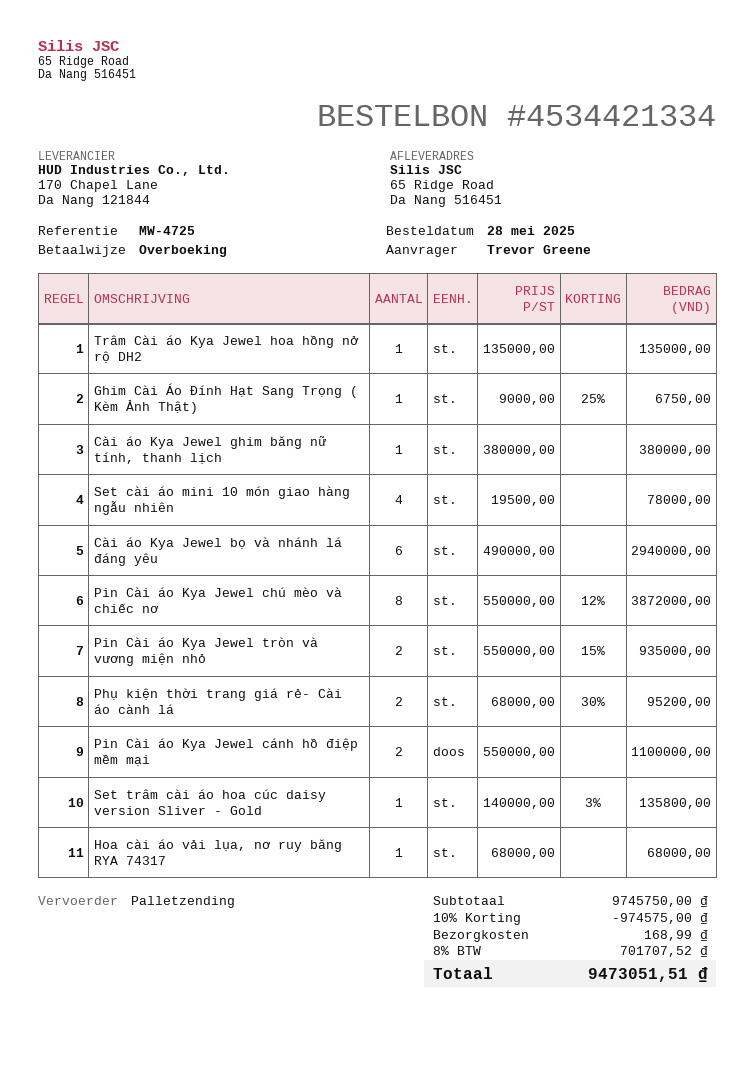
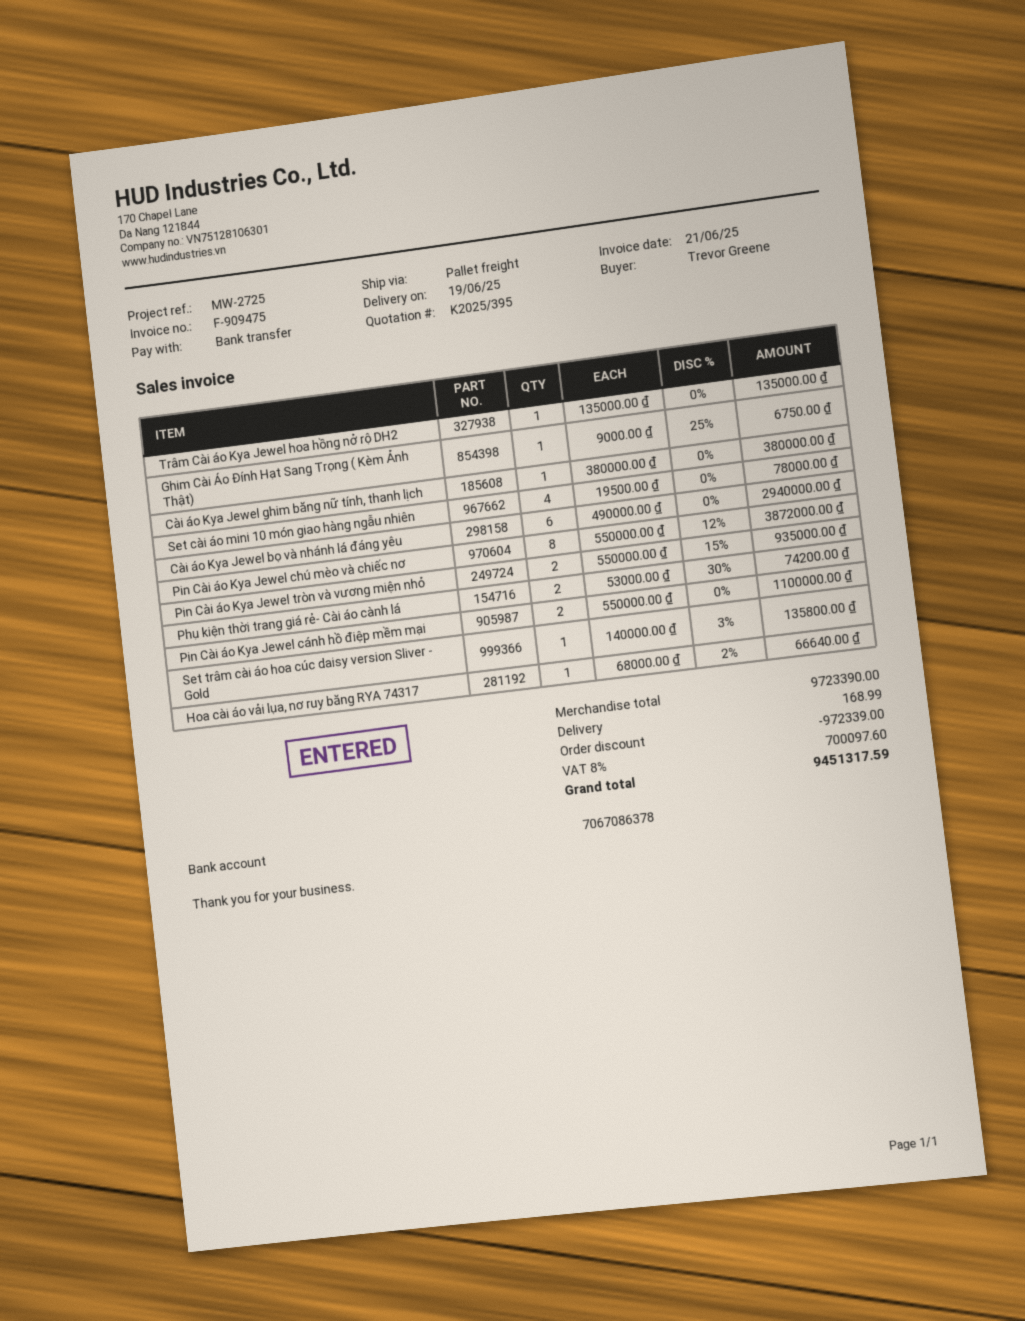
reference: MW-4725 -> MW-2725
Phụ kiện thời trang giá rẻ- Cài áo cành lá: 2 x 68000.00 - 30% = 95200.00 -> 2 x 53000.00 - 30% = 74200.00
Hoa cài áo vải lụa, nơ ruy băng RYA 74317: 1 x 68000.00 = 68000.00 -> 1 x 68000.00 - 2% = 66640.00
subtotal: 9745750.00 -> 9723390.00
discount: 974575.00 -> 972339.00
tax: 8% = 701707.52 -> 8% = 700097.60
total: 9473051.51 -> 9451317.59

